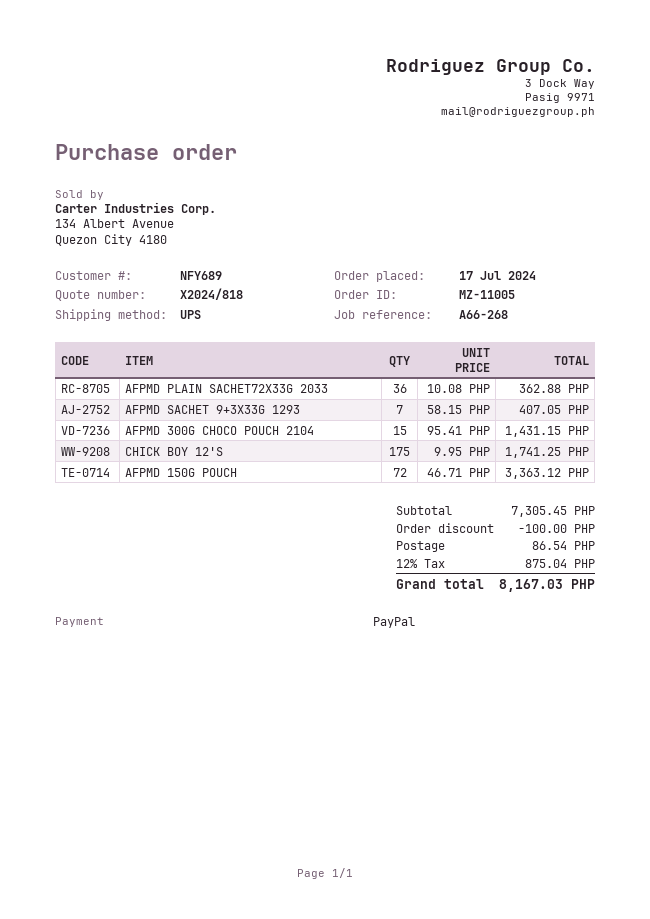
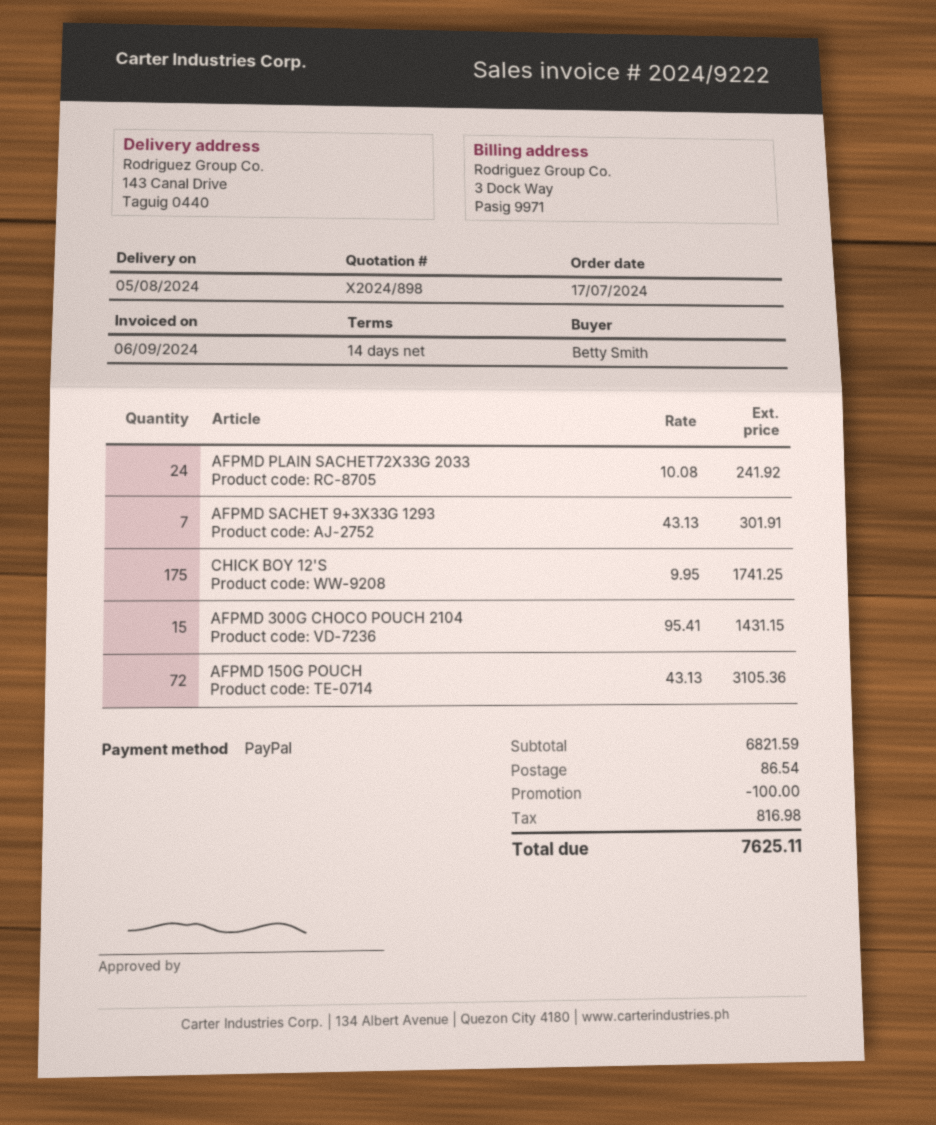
quote number: X2024/818 -> X2024/898
AFPMD PLAIN SACHET72X33G 2033: 36 x 10.08 = 362.88 -> 24 x 10.08 = 241.92
AFPMD SACHET 9+3X33G 1293: 7 x 58.15 = 407.05 -> 7 x 43.13 = 301.91
AFPMD 150G POUCH: 72 x 46.71 = 3363.12 -> 72 x 43.13 = 3105.36
subtotal: 7305.45 -> 6821.59
tax: 875.04 -> 816.98
total: 8167.03 -> 7625.11

